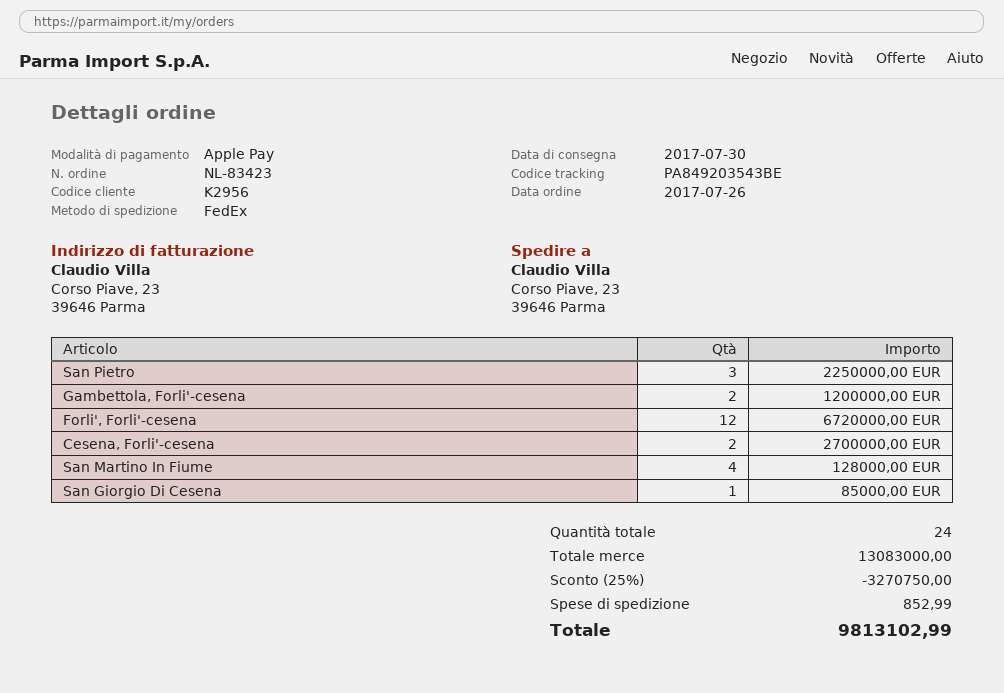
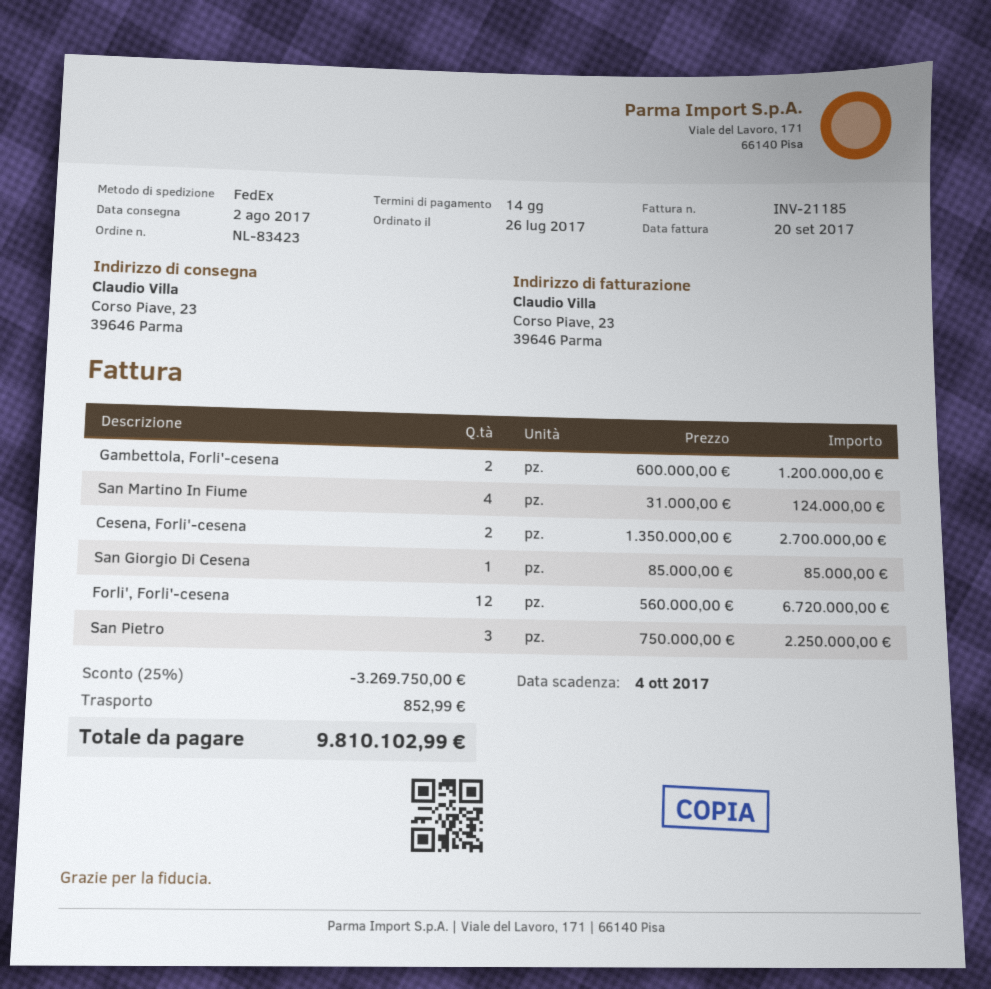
delivery date: 2017-07-30 -> 2017-08-02
San Martino In Fiume: 4 for 128000.00 -> 4 for 124000.00
discount: 25% = 3270750.00 -> 25% = 3269750.00
total: 9813102.99 -> 9810102.99

